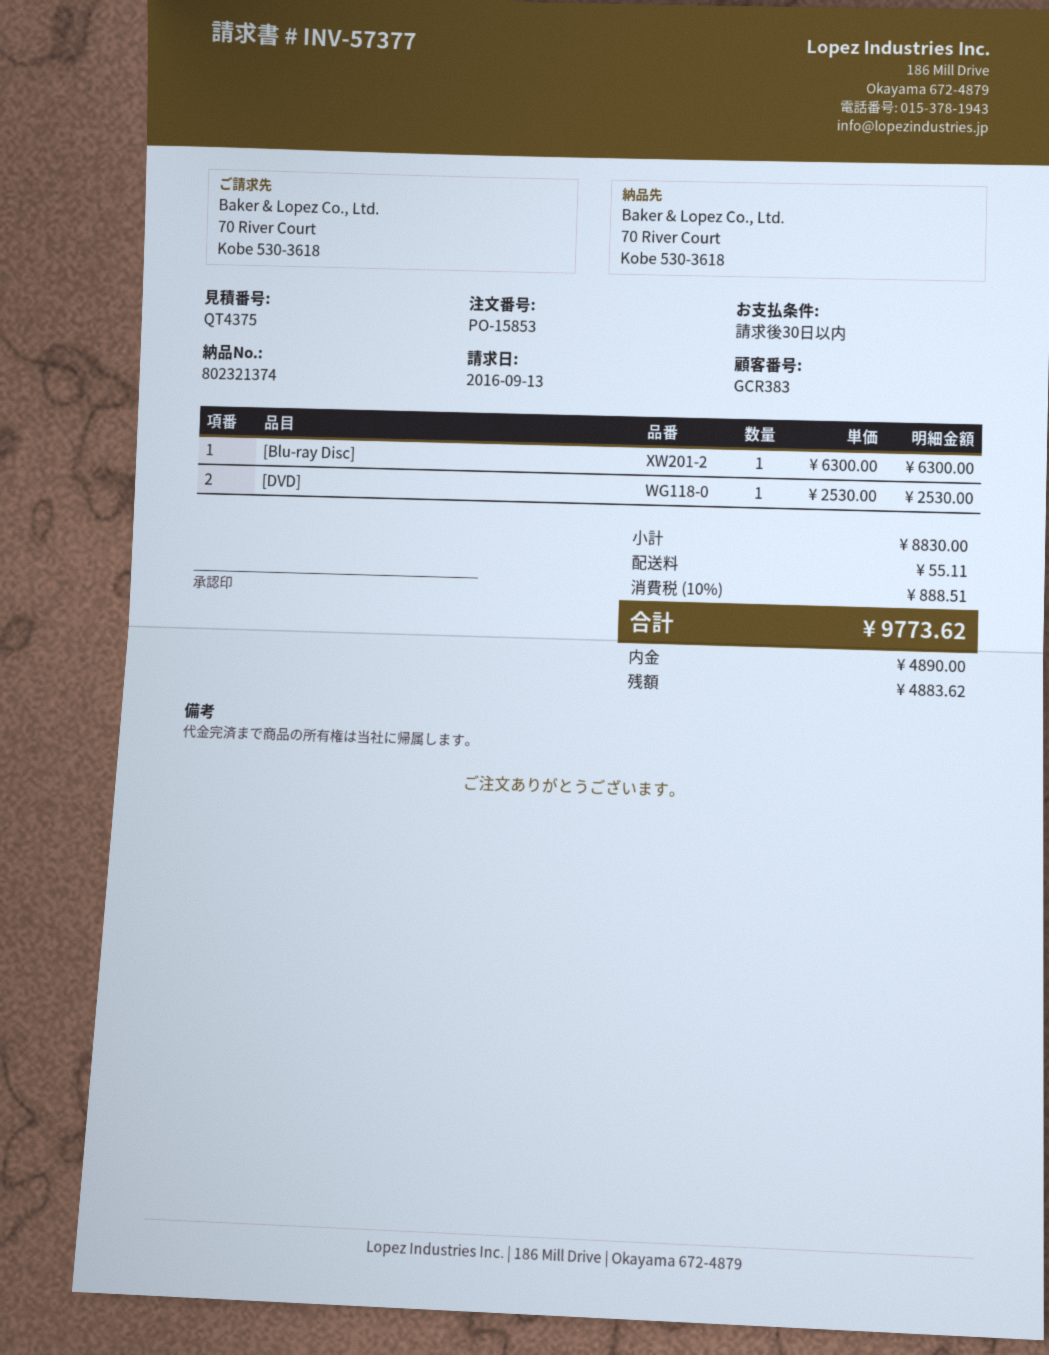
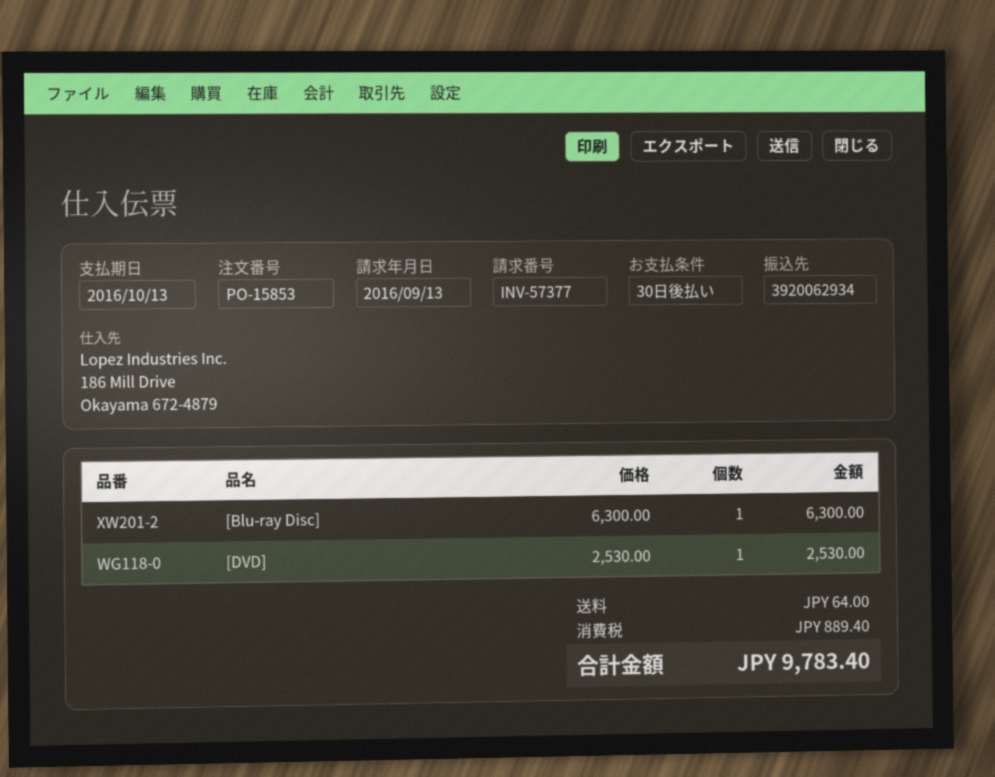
shipping: 55.11 -> 64.00
tax: 888.51 -> 889.40
total: 9773.62 -> 9783.40

